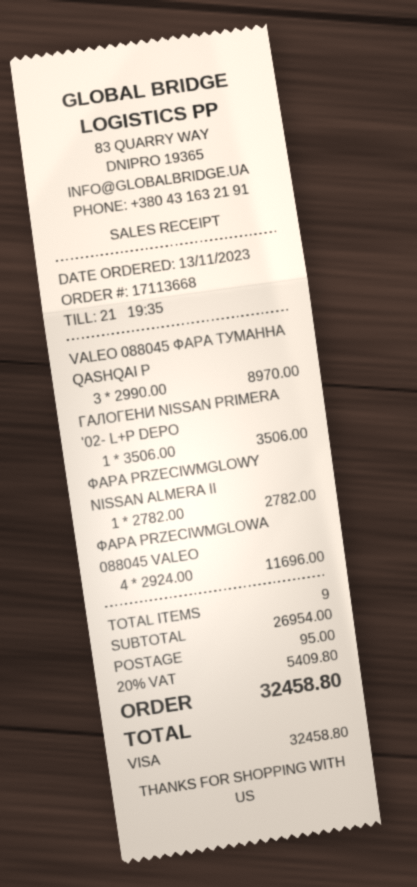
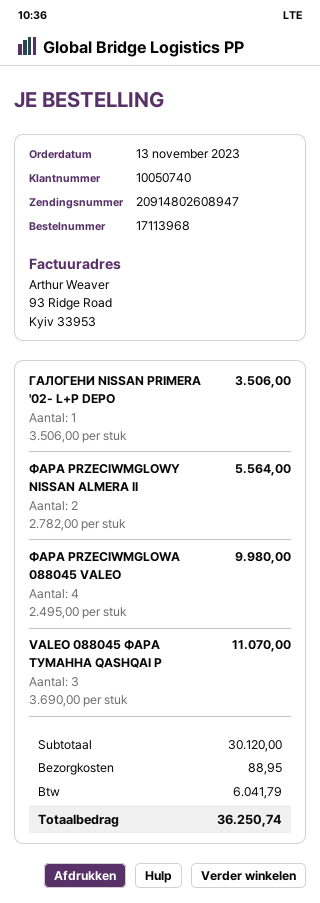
order number: 17113668 -> 17113968
VALEO 088045 ФАРА ТУМАННА QASHQAI P: 3 x 2990.00 = 8970.00 -> 3 x 3690.00 = 11070.00
ФАРА PRZECIWMGLOWY NISSAN ALMERA II: 1 x 2782.00 = 2782.00 -> 2 x 2782.00 = 5564.00
ФАРА PRZECIWMGLOWA 088045 VALEO: 4 x 2924.00 = 11696.00 -> 4 x 2495.00 = 9980.00
subtotal: 26954.00 -> 30120.00
shipping: 95.00 -> 88.95
tax: 5409.80 -> 6041.79
total: 32458.80 -> 36250.74

